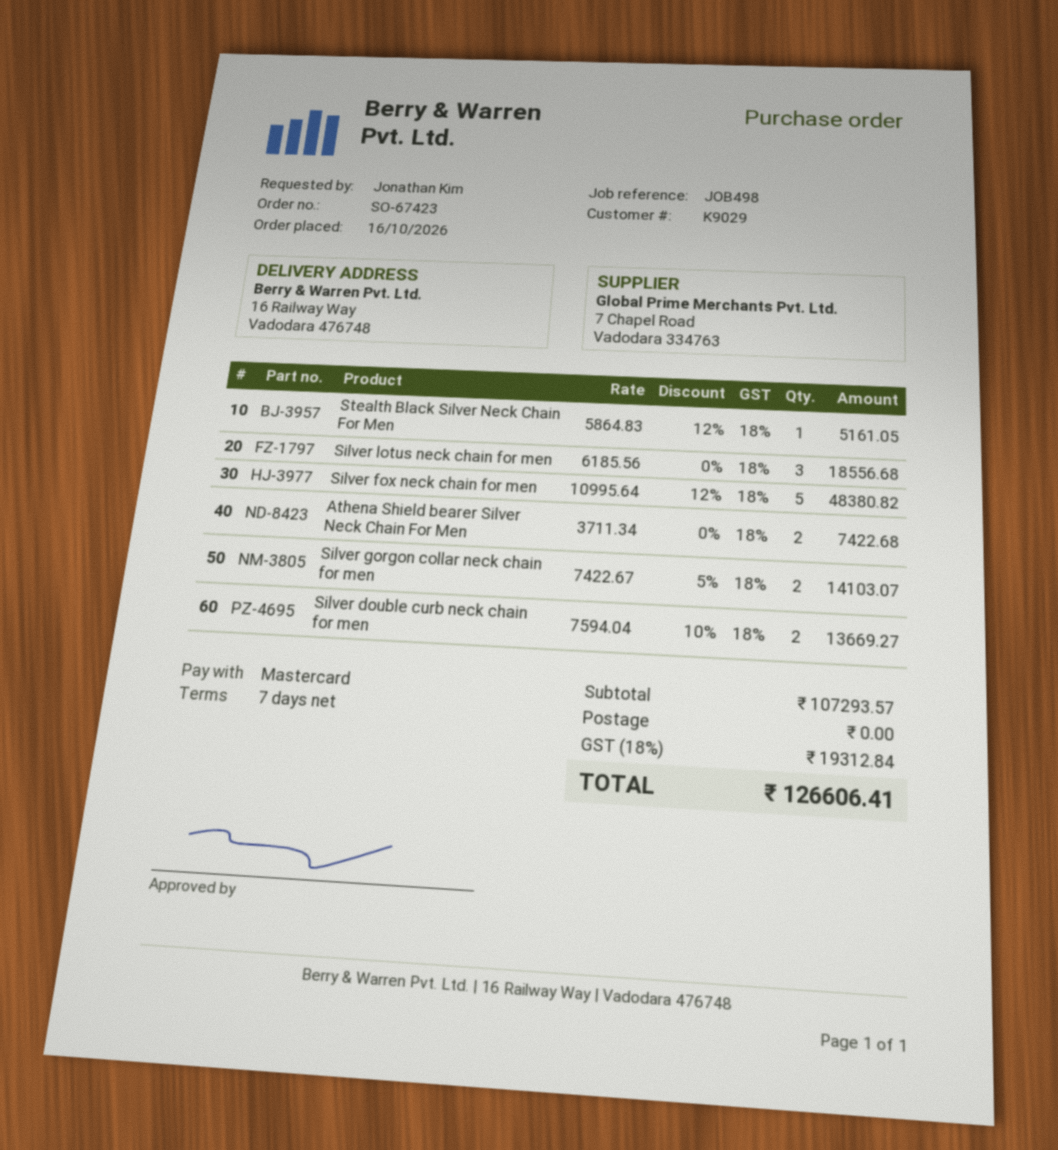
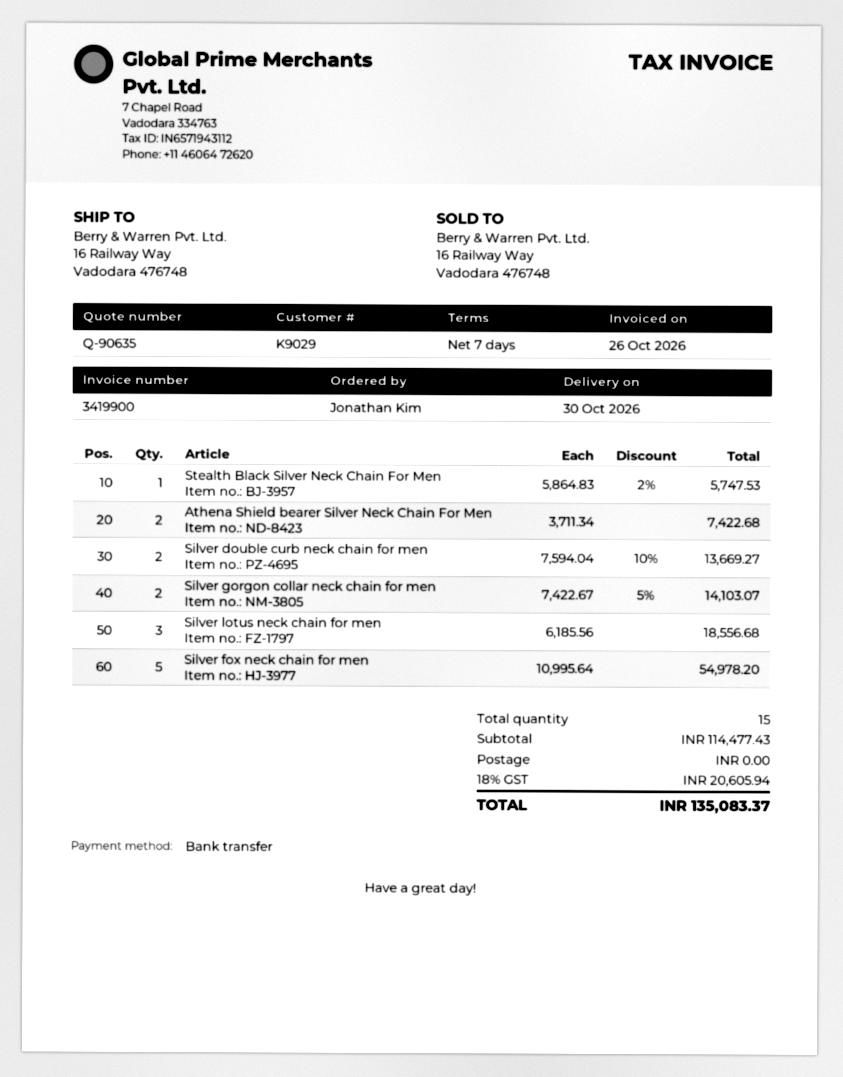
payment method: Mastercard -> bank transfer
Stealth Black Silver Neck Chain For Men: 1 x 5864.83 - 12% = 5161.05 -> 1 x 5864.83 - 2% = 5747.53
Silver fox neck chain for men: 5 x 10995.64 - 12% = 48380.82 -> 5 x 10995.64 = 54978.20
subtotal: 107293.57 -> 114477.43
tax: 18% = 19312.84 -> 18% = 20605.94
total: 126606.41 -> 135083.37

